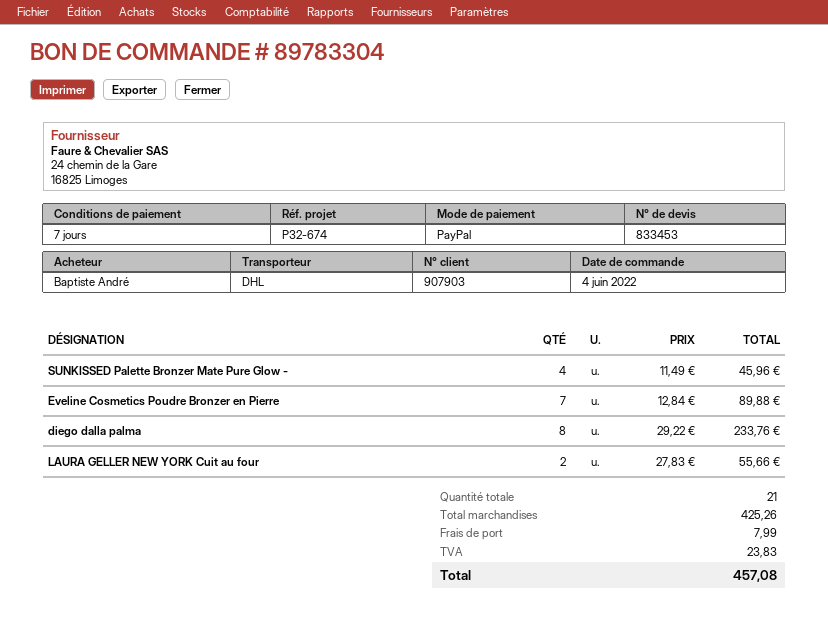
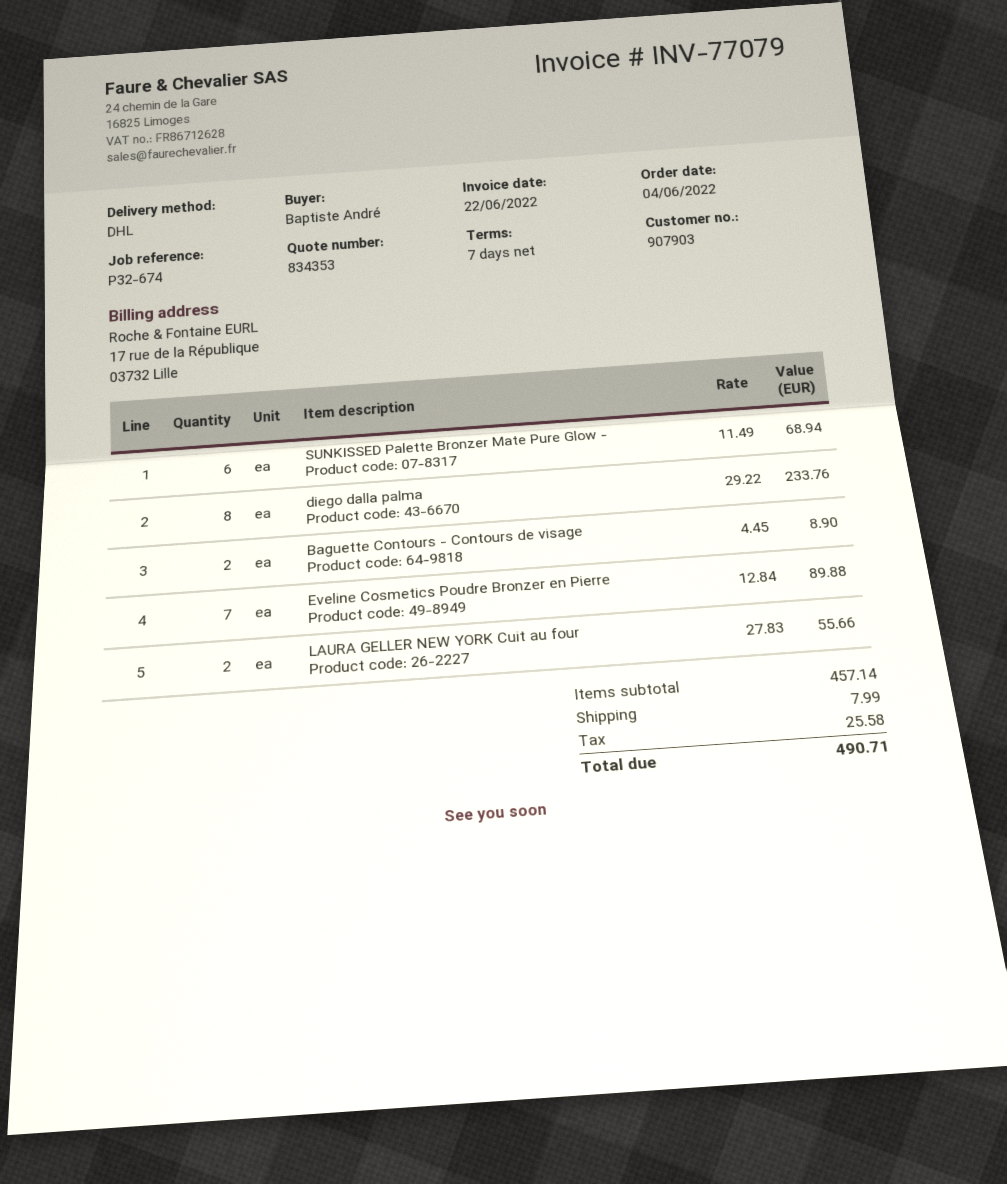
quote number: 833453 -> 834353
SUNKISSED Palette Bronzer Mate Pure Glow -: 4 x 11.49 = 45.96 -> 6 x 11.49 = 68.94
Baguette Contours - Contours de visage: none -> 2 x 4.45 = 8.90
subtotal: 425.26 -> 457.14
tax: 23.83 -> 25.58
total: 457.08 -> 490.71

